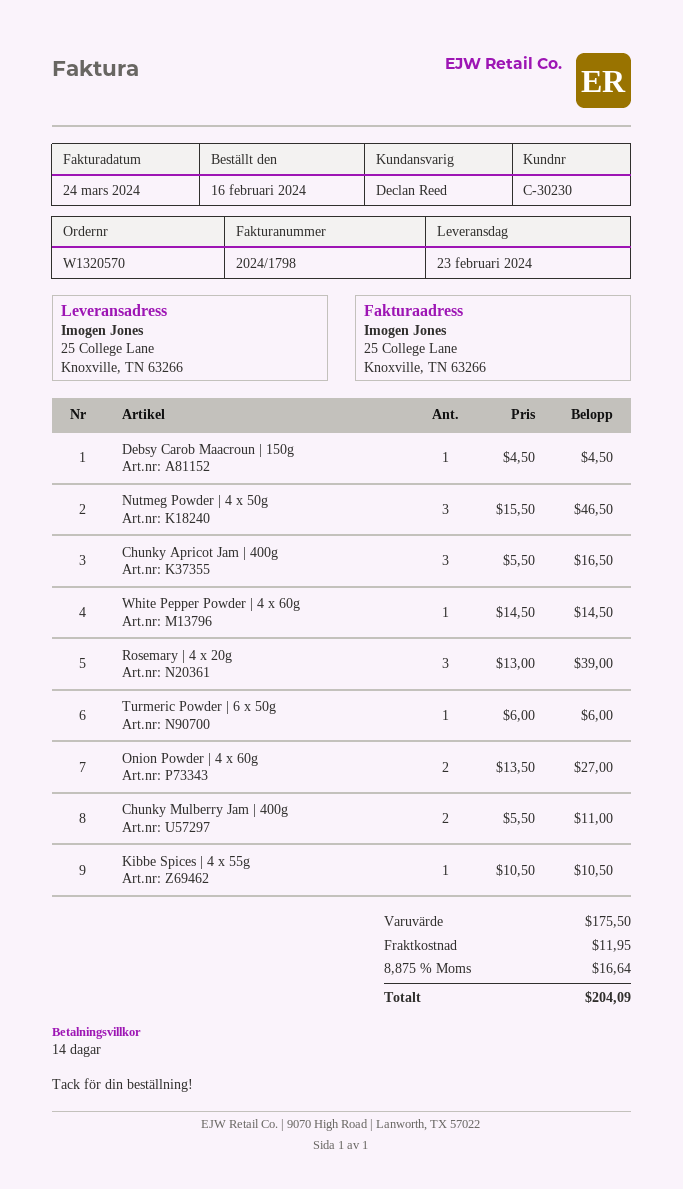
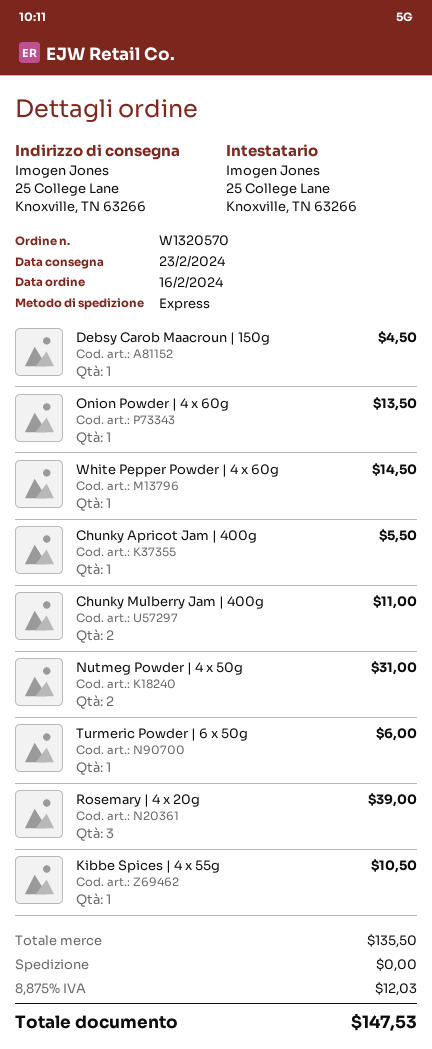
Nutmeg Powder | 4 x 50g: 3 for 46.50 -> 2 for 31.00
Chunky Apricot Jam | 400g: 3 for 16.50 -> 1 for 5.50
Onion Powder | 4 x 60g: 2 for 27.00 -> 1 for 13.50
subtotal: 175.50 -> 135.50
shipping: 11.95 -> 0.00
tax: 8.875% = 16.64 -> 8.875% = 12.03
total: 204.09 -> 147.53

